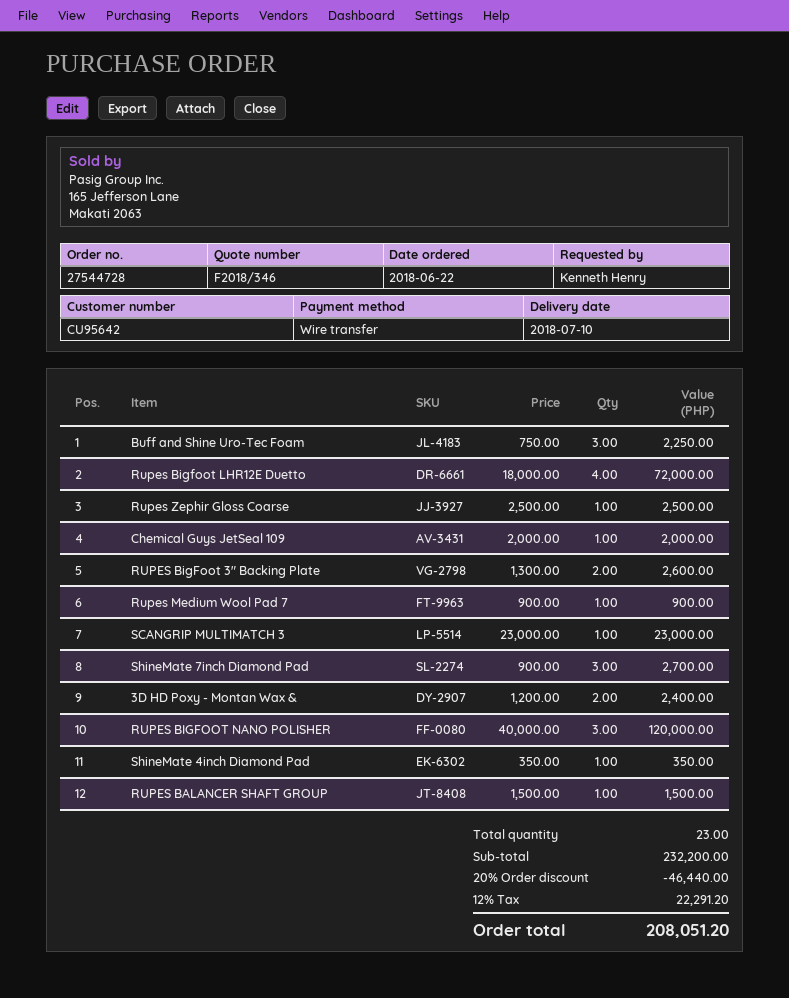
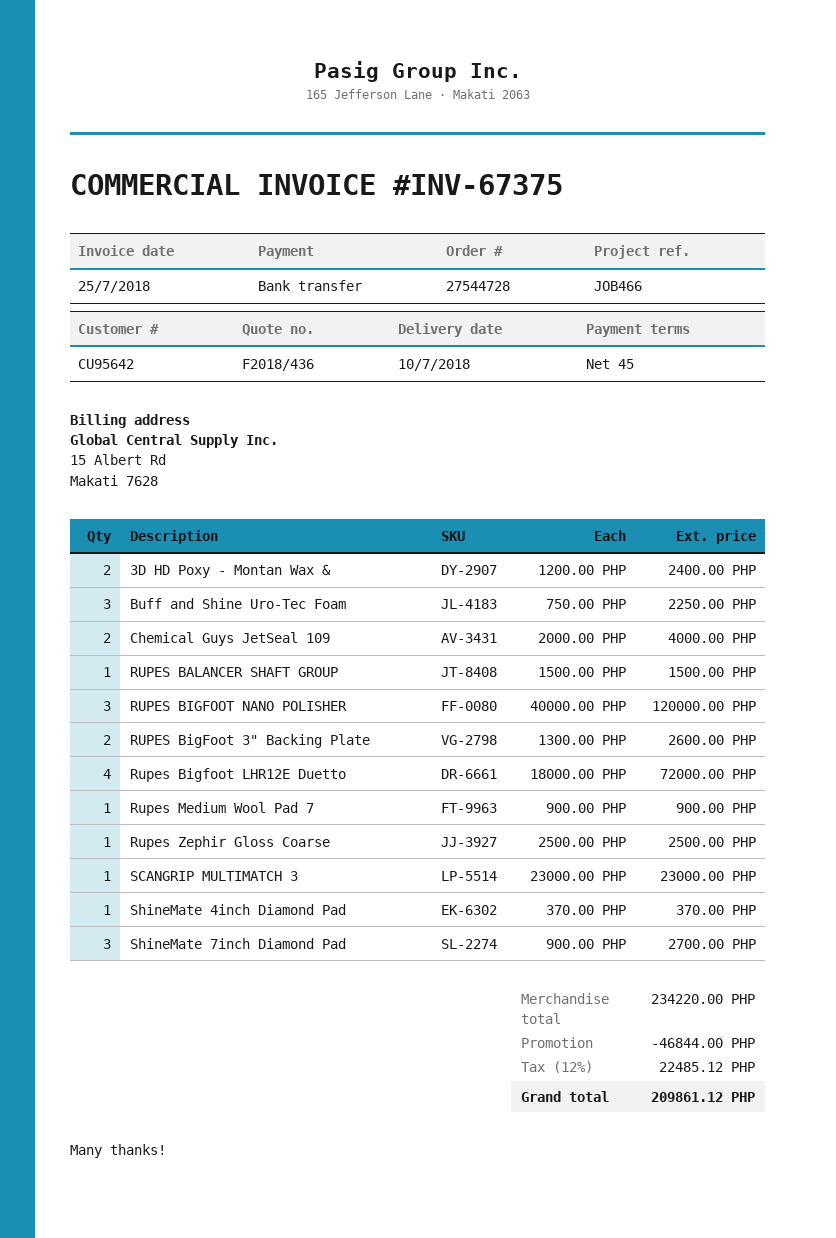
quote number: F2018/346 -> F2018/436
Chemical Guys JetSeal 109: 1 x 2000.00 = 2000.00 -> 2 x 2000.00 = 4000.00
ShineMate 4inch Diamond Pad: 1 x 350.00 = 350.00 -> 1 x 370.00 = 370.00
subtotal: 232200.00 -> 234220.00
discount: 46440.00 -> 46844.00
tax: 12% = 22291.20 -> 12% = 22485.12
total: 208051.20 -> 209861.12

